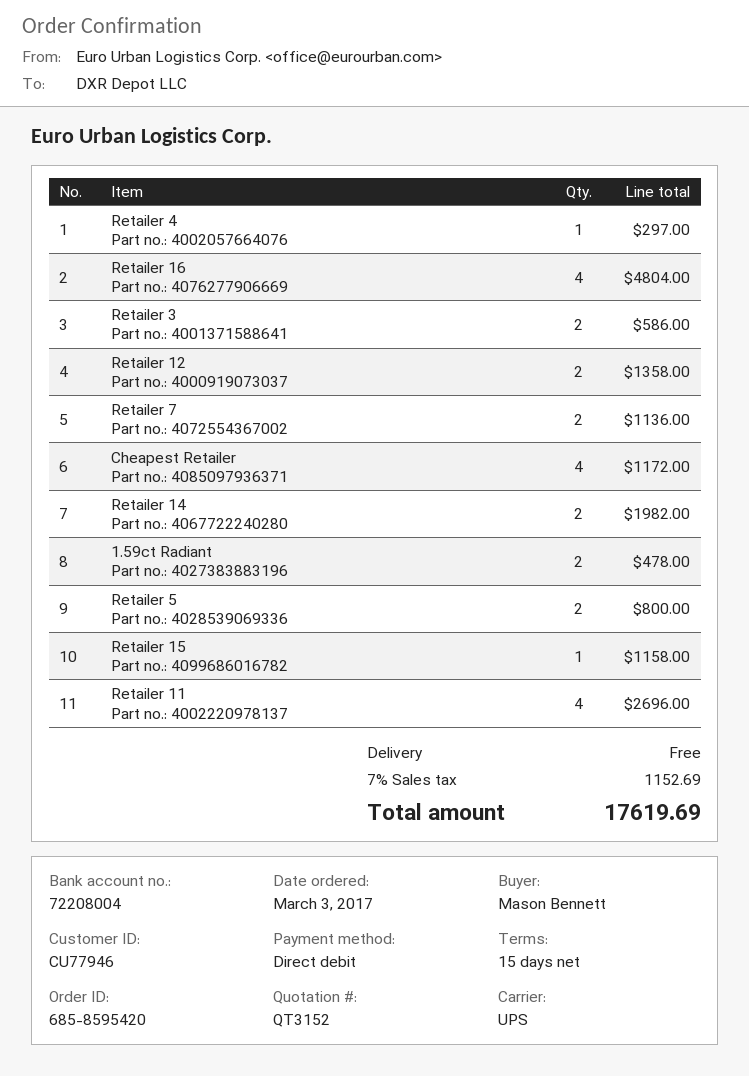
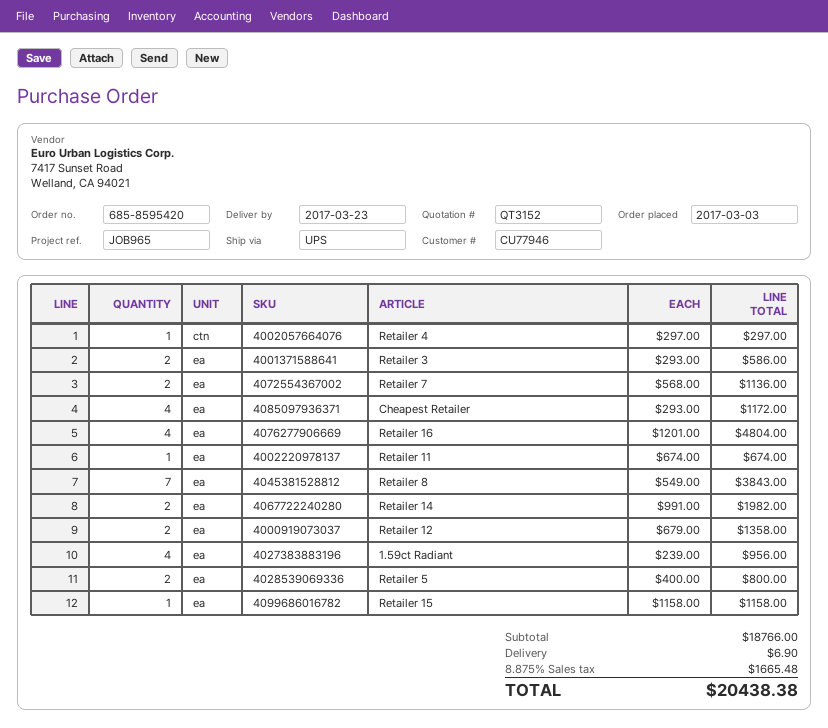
1.59ct Radiant: 2 for 478.00 -> 4 for 956.00
Retailer 11: 4 for 2696.00 -> 1 for 674.00
Retailer 8: none -> 7 for 3843.00
shipping: 0.00 -> 6.90
tax: 7% = 1152.69 -> 8.875% = 1665.48
total: 17619.69 -> 20438.38

